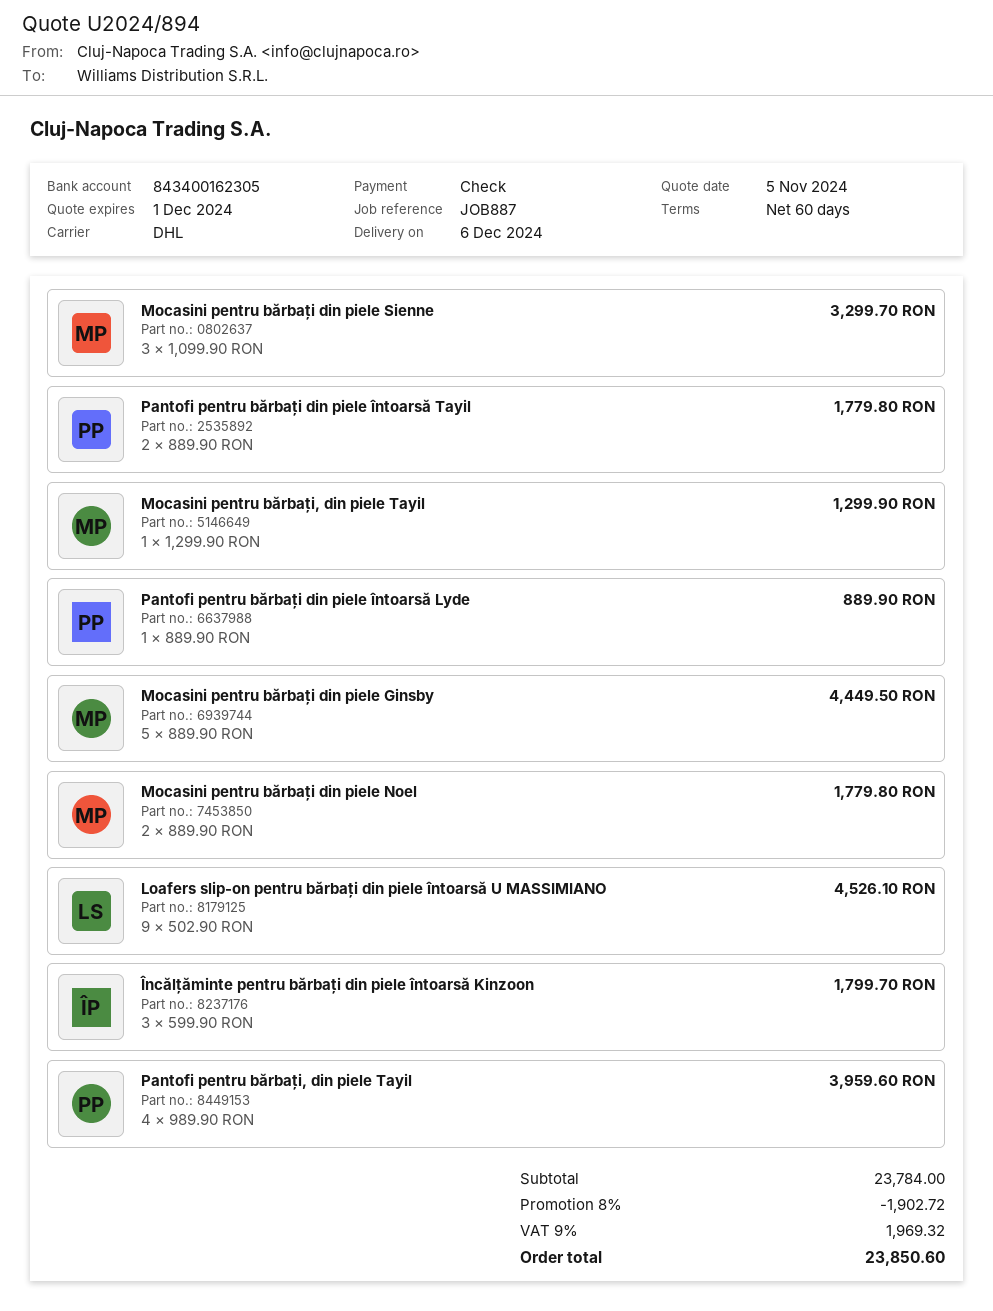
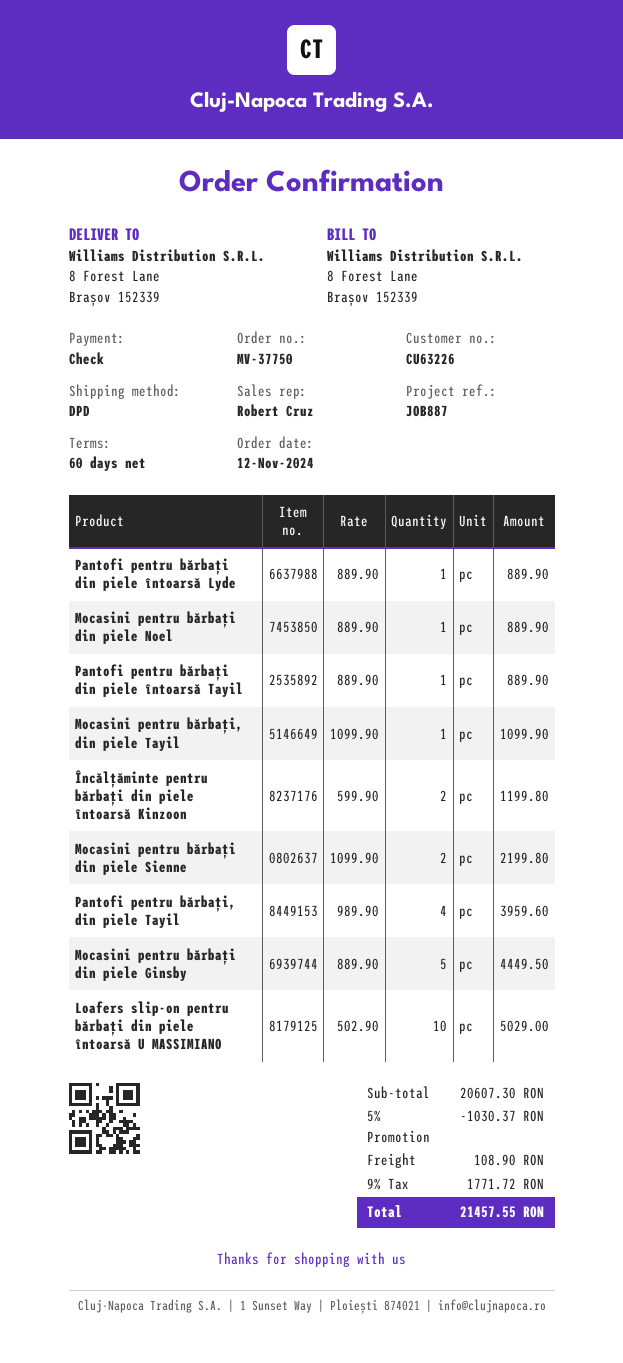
shipping method: DHL -> DPD
Mocasini pentru bărbați din piele Sienne: 3 x 1099.90 = 3299.70 -> 2 x 1099.90 = 2199.80
Pantofi pentru bărbați din piele întoarsă Tayil: 2 x 889.90 = 1779.80 -> 1 x 889.90 = 889.90
Mocasini pentru bărbați, din piele Tayil: 1 x 1299.90 = 1299.90 -> 1 x 1099.90 = 1099.90
Mocasini pentru bărbați din piele Noel: 2 x 889.90 = 1779.80 -> 1 x 889.90 = 889.90
Loafers slip-on pentru bărbați din piele întoarsă U MASSIMIANO: 9 x 502.90 = 4526.10 -> 10 x 502.90 = 5029.00
Încălțăminte pentru bărbați din piele întoarsă Kinzoon: 3 x 599.90 = 1799.70 -> 2 x 599.90 = 1199.80
subtotal: 23784.00 -> 20607.30
discount: 8% = 1902.72 -> 5% = 1030.37
shipping: none -> 108.90
tax: 9% = 1969.32 -> 9% = 1771.72
total: 23850.60 -> 21457.55

